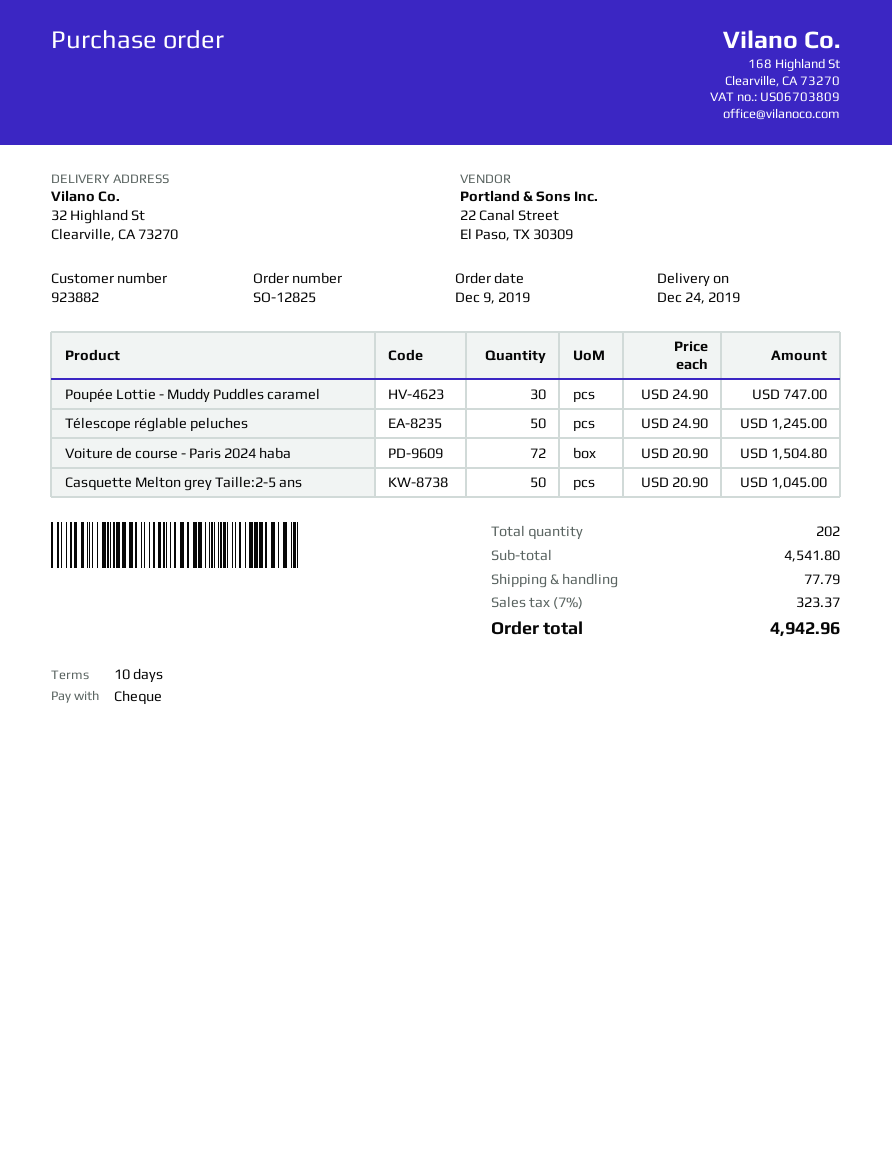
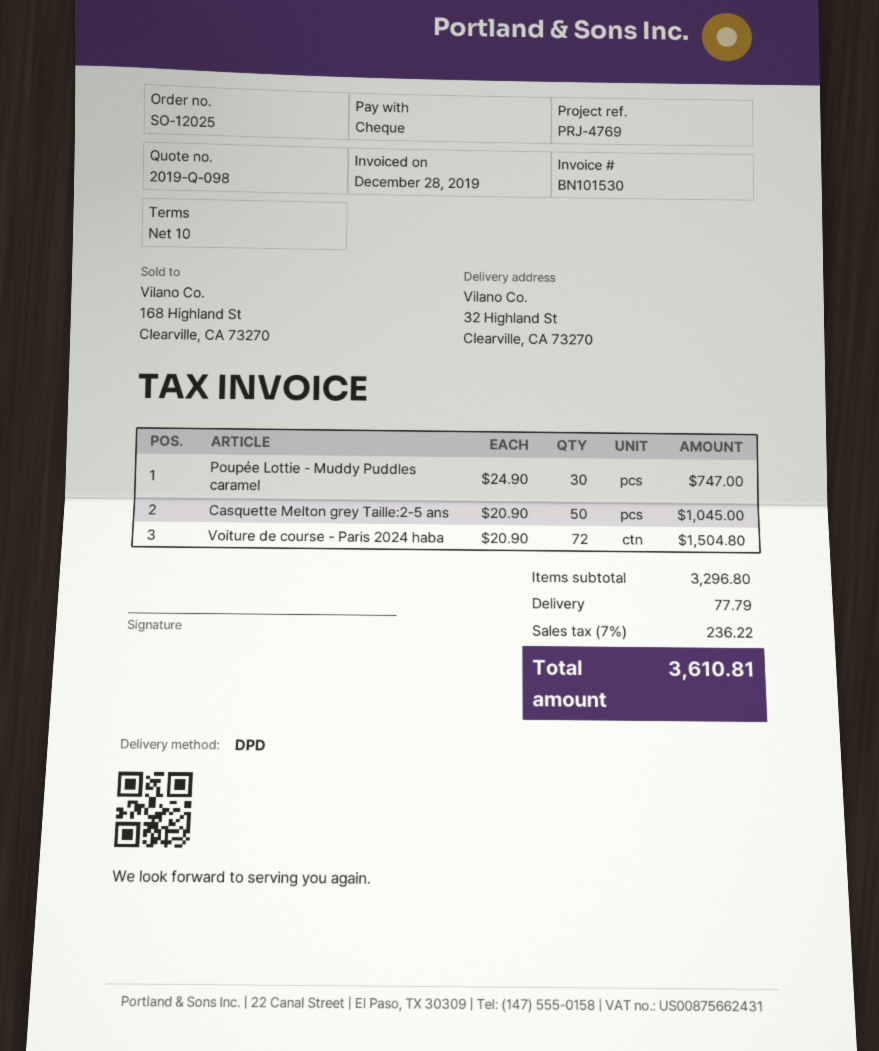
order number: SO-12825 -> SO-12025
Télescope réglable peluches: 50 x 24.90 = 1245.00 -> none
subtotal: 4541.80 -> 3296.80
tax: 7% = 323.37 -> 7% = 236.22
total: 4942.96 -> 3610.81

